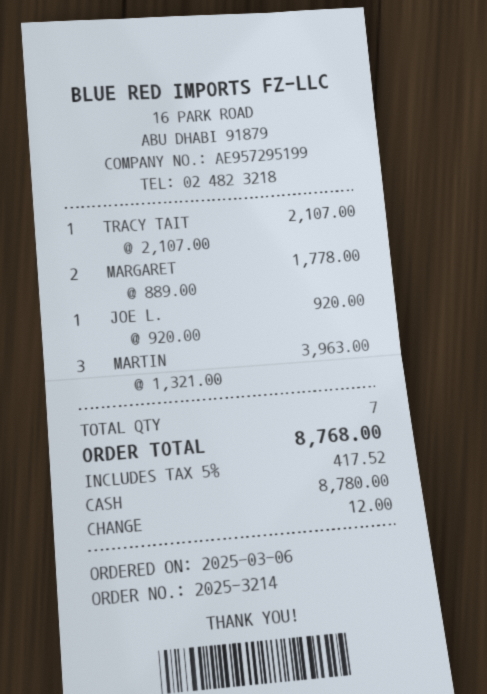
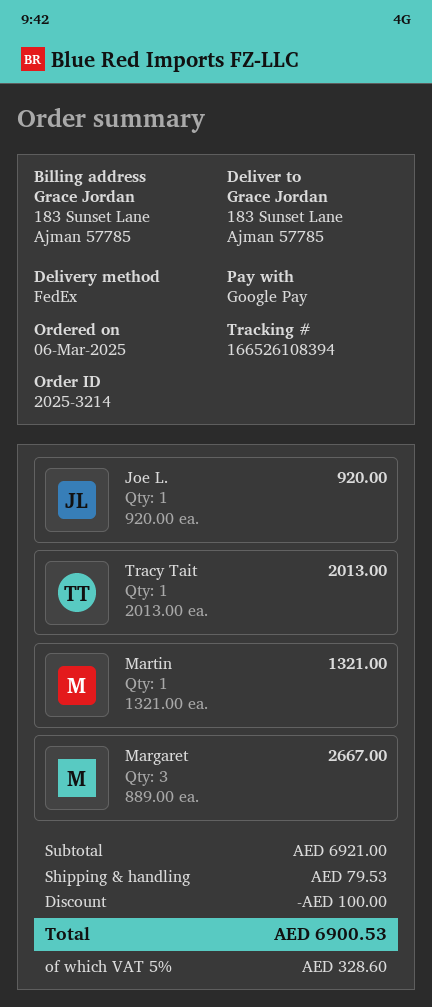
payment method: cash -> Google Pay
TRACY TAIT: 1 x 2107.00 = 2107.00 -> 1 x 2013.00 = 2013.00
MARGARET: 2 x 889.00 = 1778.00 -> 3 x 889.00 = 2667.00
MARTIN: 3 x 1321.00 = 3963.00 -> 1 x 1321.00 = 1321.00
discount: none -> 100.00
shipping: none -> 79.53
tax: 5% = 417.52 -> 5% = 328.60
total: 8768.00 -> 6900.53

